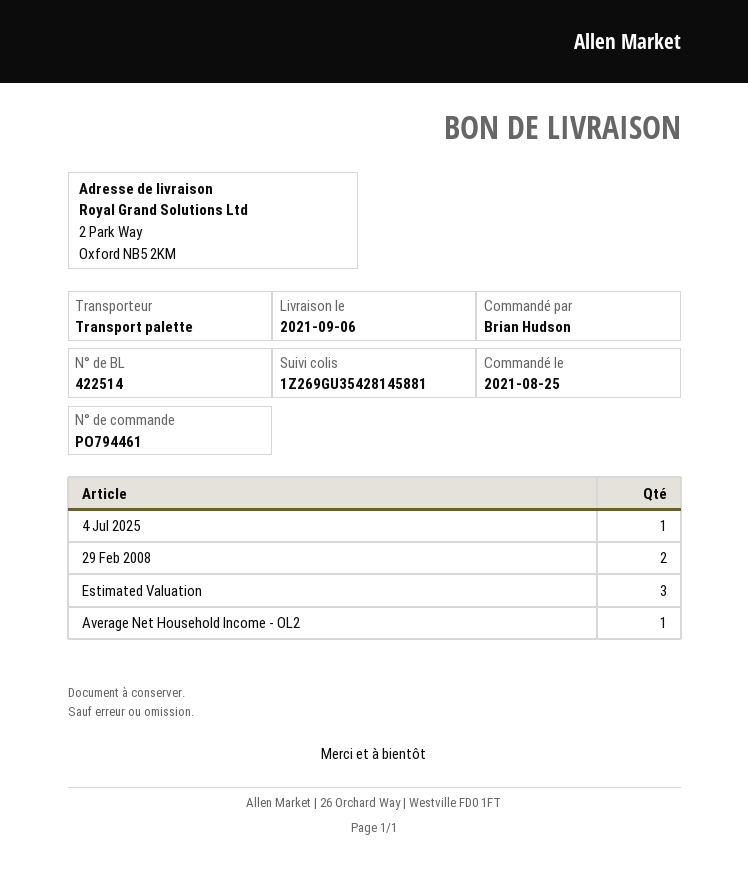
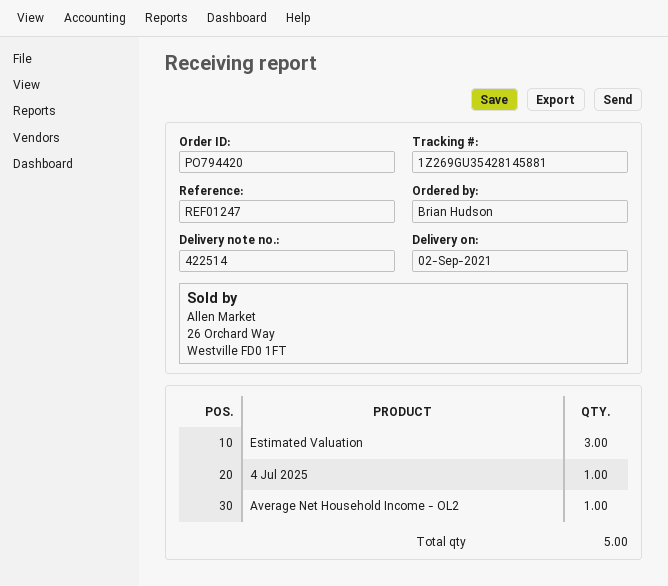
order number: PO794461 -> PO794420
delivery date: 2021-09-06 -> 2021-09-02
29 Feb 2008: 2 -> none

